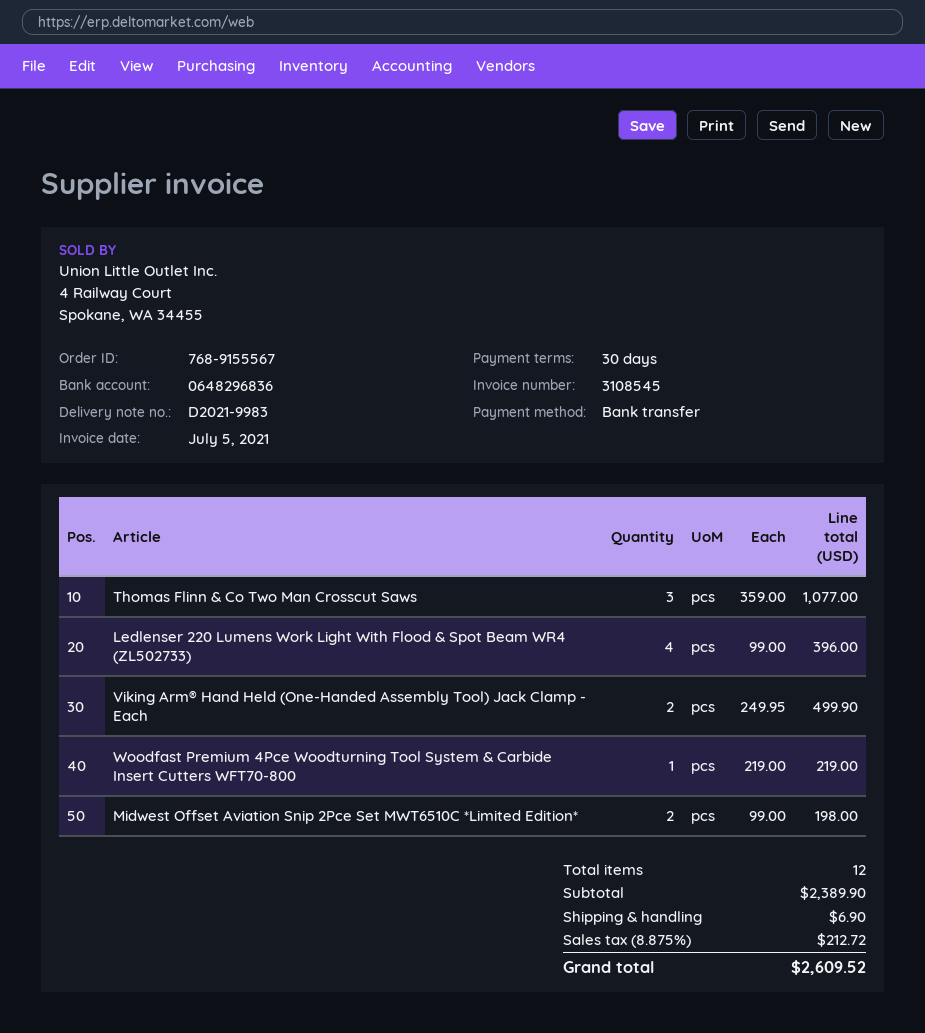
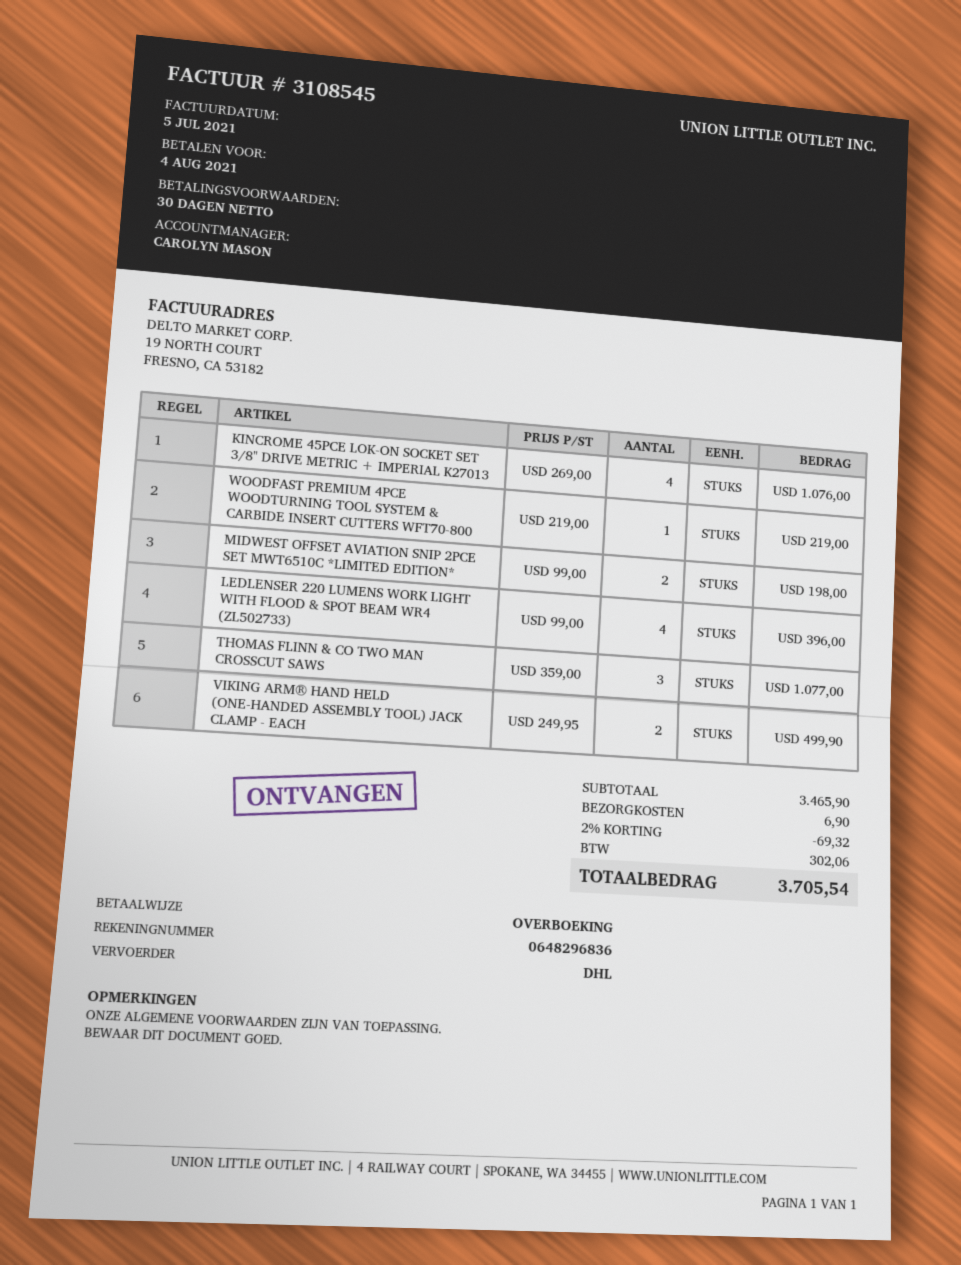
KINCROME 45PCE LOK-ON SOCKET SET 3/8" DRIVE METRIC + IMPERIAL K27013: none -> 4 x 269.00 = 1076.00
subtotal: 2389.90 -> 3465.90
discount: none -> 2% = 69.32
tax: 212.72 -> 302.06
total: 2609.52 -> 3705.54

